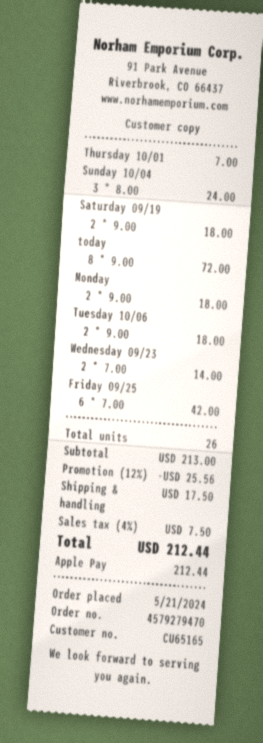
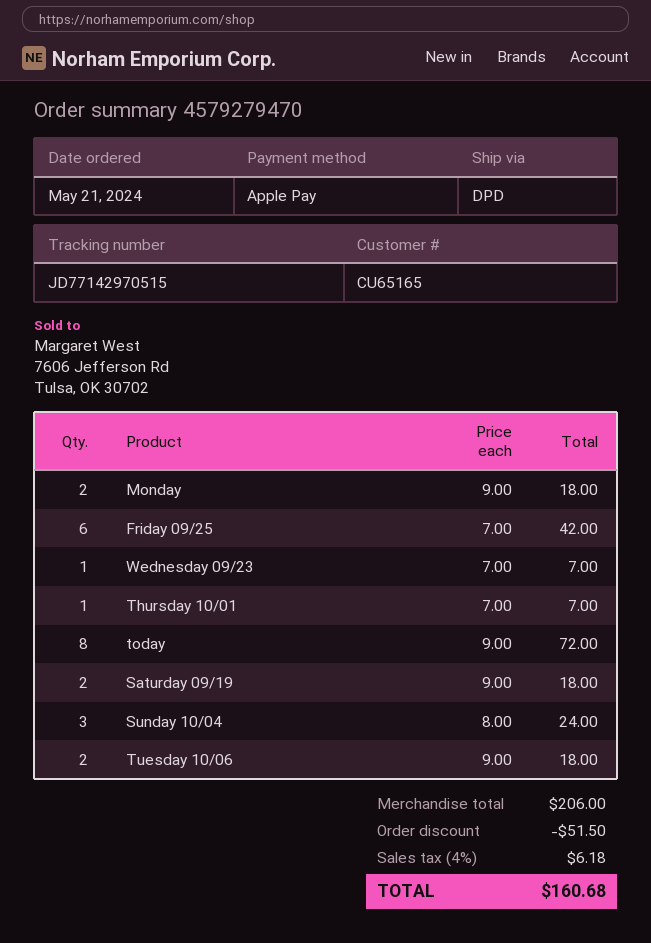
Wednesday 09/23: 2 x 7.00 = 14.00 -> 1 x 7.00 = 7.00
subtotal: 213.00 -> 206.00
discount: 25.56 -> 51.50
shipping: 17.50 -> none
tax: 4% = 7.50 -> 4% = 6.18
total: 212.44 -> 160.68

